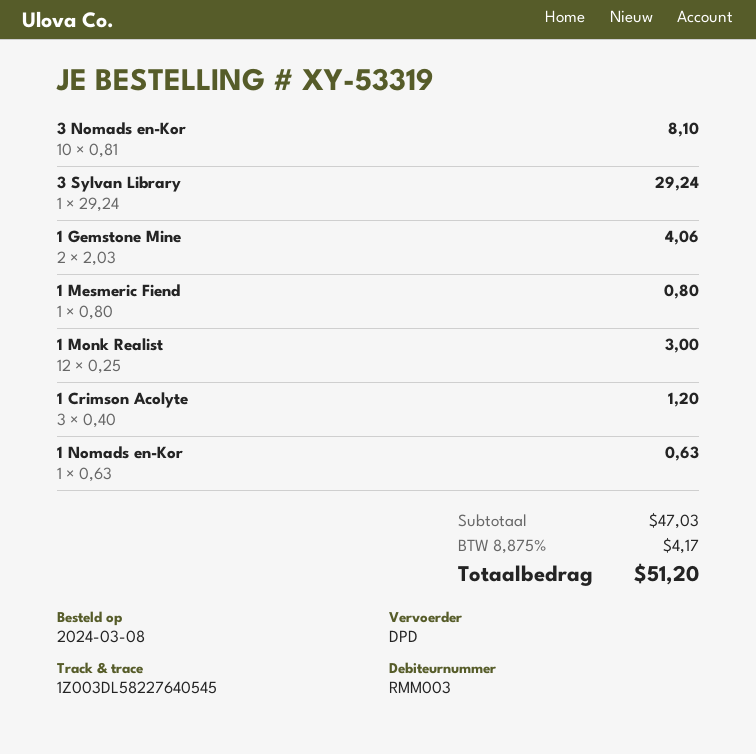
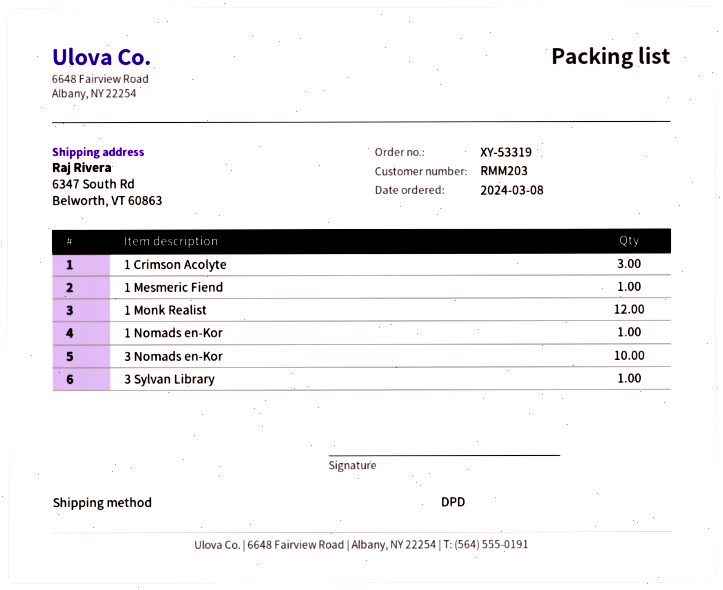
customer number: RMM003 -> RMM203
1 Gemstone Mine: 2 -> none

